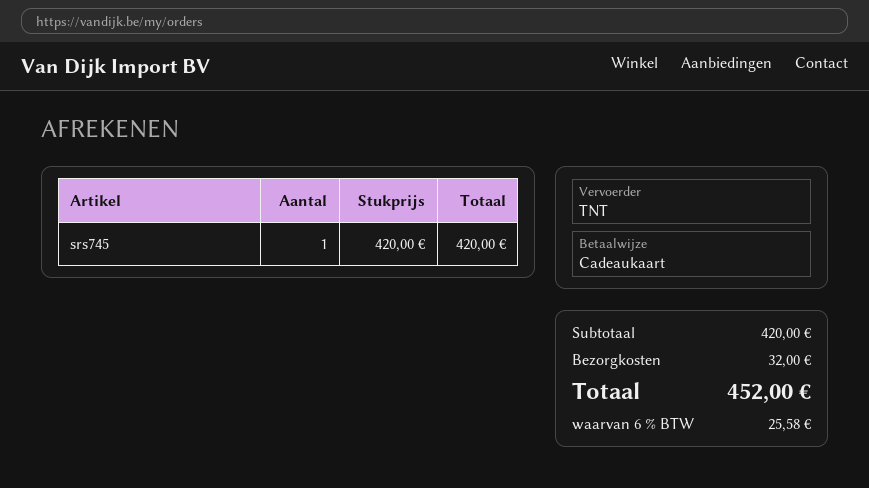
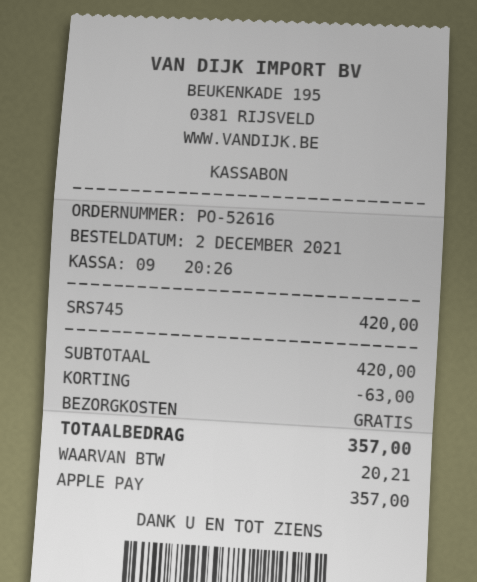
payment method: gift card -> Apple Pay
discount: none -> 63.00
shipping: 32.00 -> 0.00
tax: 25.58 -> 20.21
total: 452.00 -> 357.00

